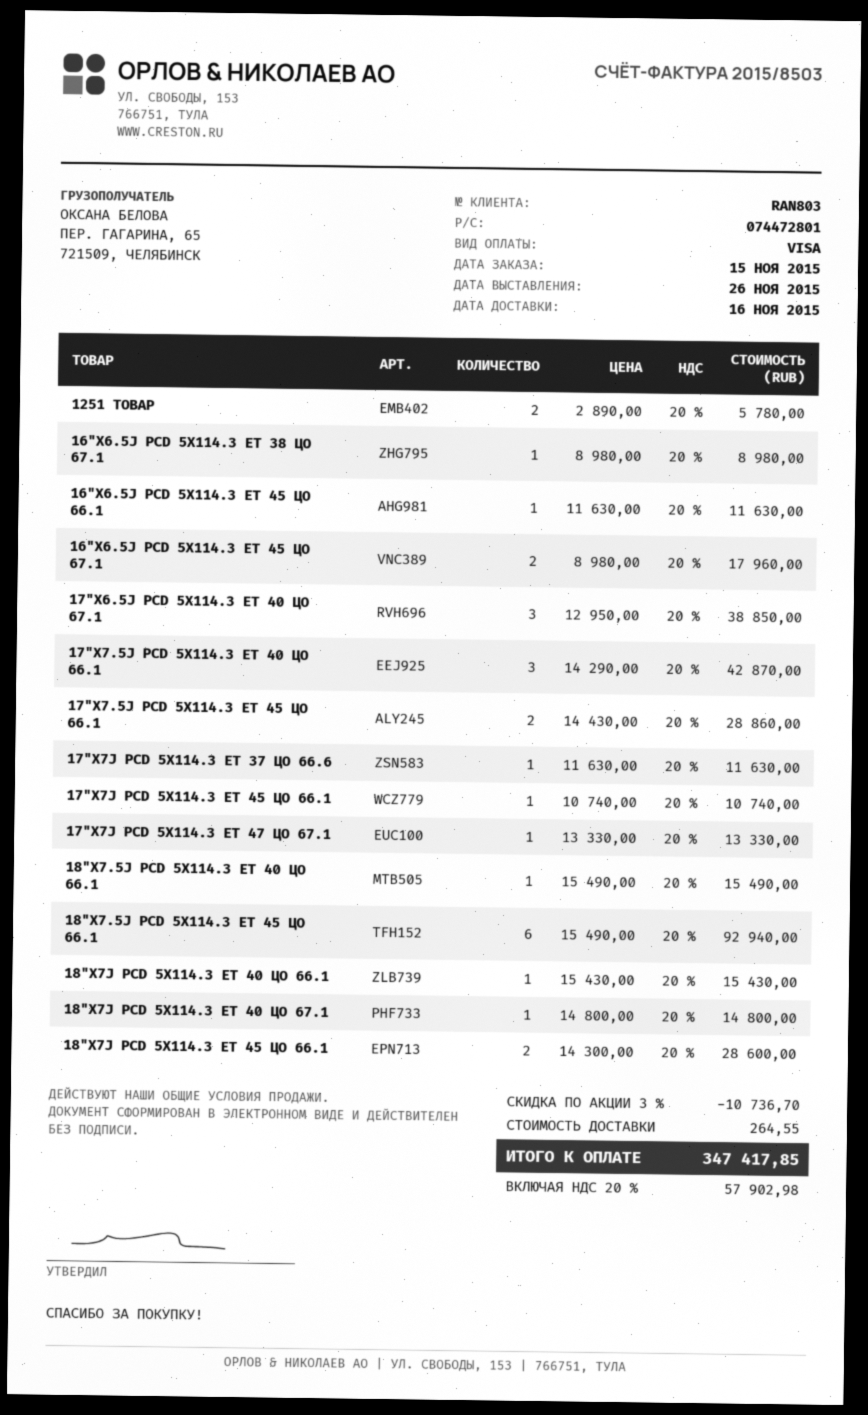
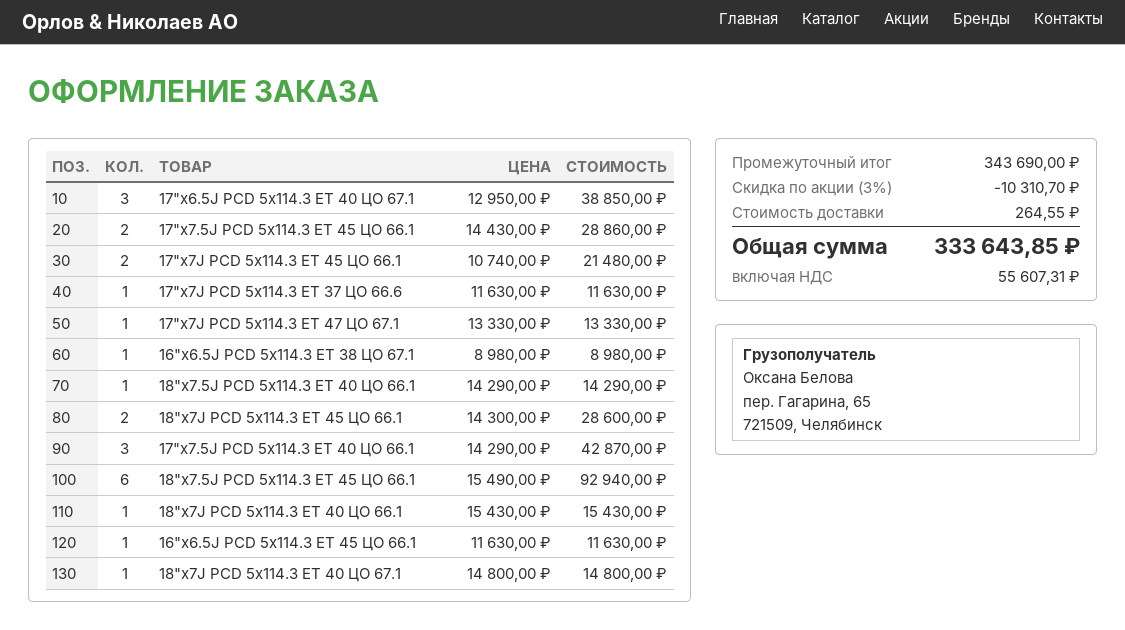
1251 ТОВАР: 2 x 2890.00 = 5780.00 -> none
16"X6.5J PCD 5X114.3 ЕТ 45 ЦО 67.1: 2 x 8980.00 = 17960.00 -> none
17"X7J PCD 5X114.3 ЕТ 45 ЦО 66.1: 1 x 10740.00 = 10740.00 -> 2 x 10740.00 = 21480.00
18"X7.5J PCD 5X114.3 ЕТ 40 ЦО 66.1: 1 x 15490.00 = 15490.00 -> 1 x 14290.00 = 14290.00
discount: 3% = 10736.70 -> 3% = 10310.70
tax: 57902.98 -> 55607.31
total: 347417.85 -> 333643.85

